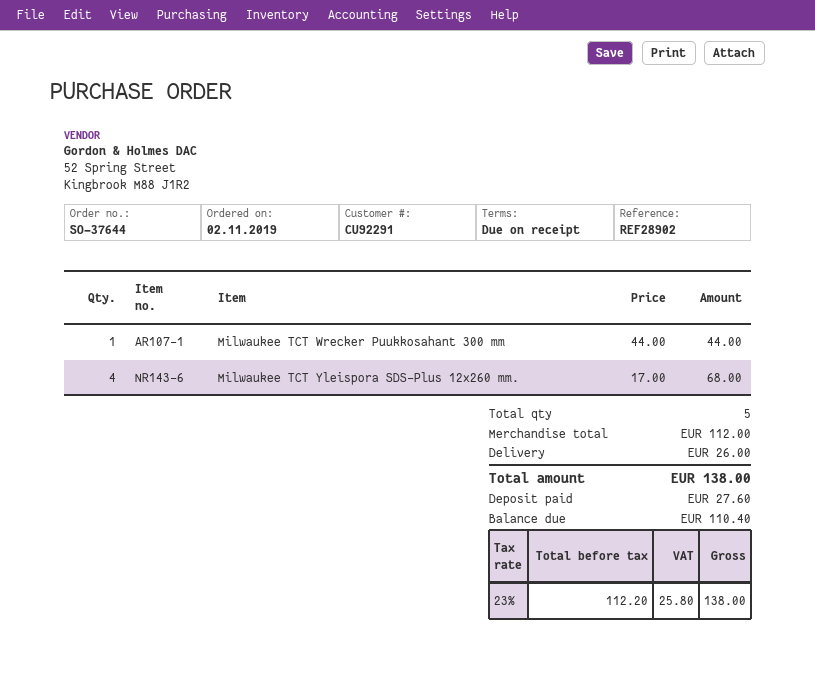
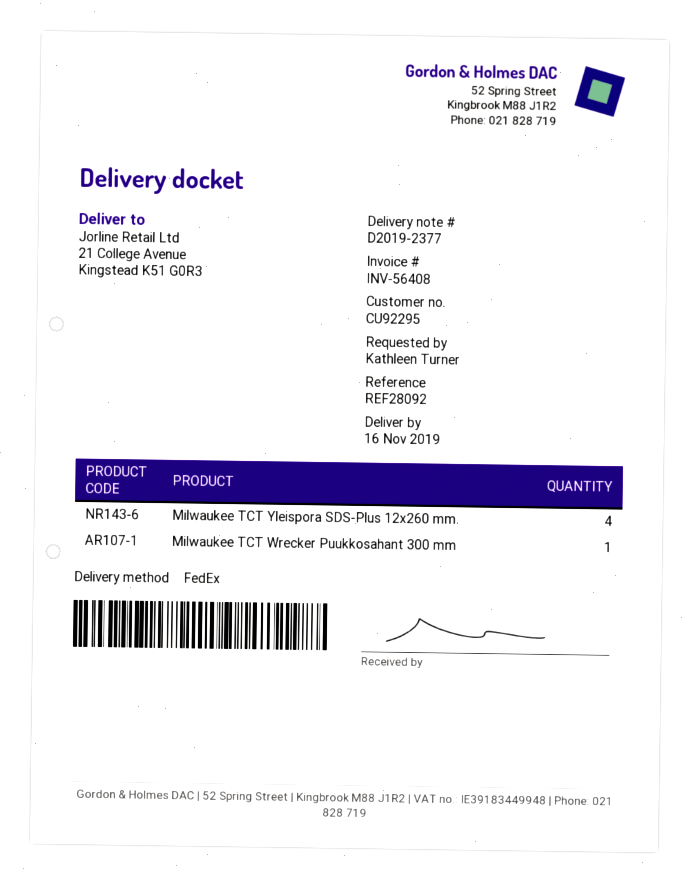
customer number: CU92291 -> CU92295
reference: REF28902 -> REF28092

